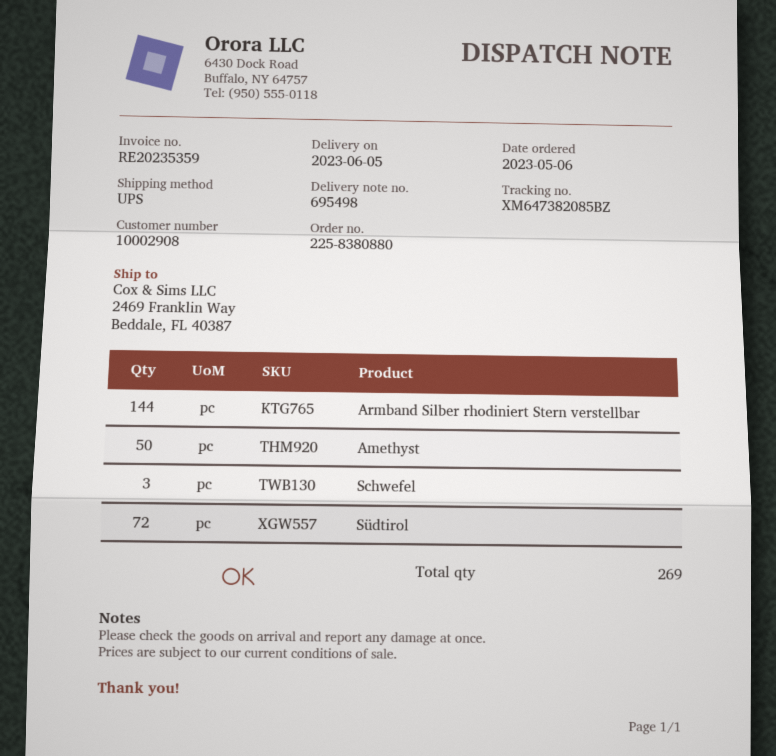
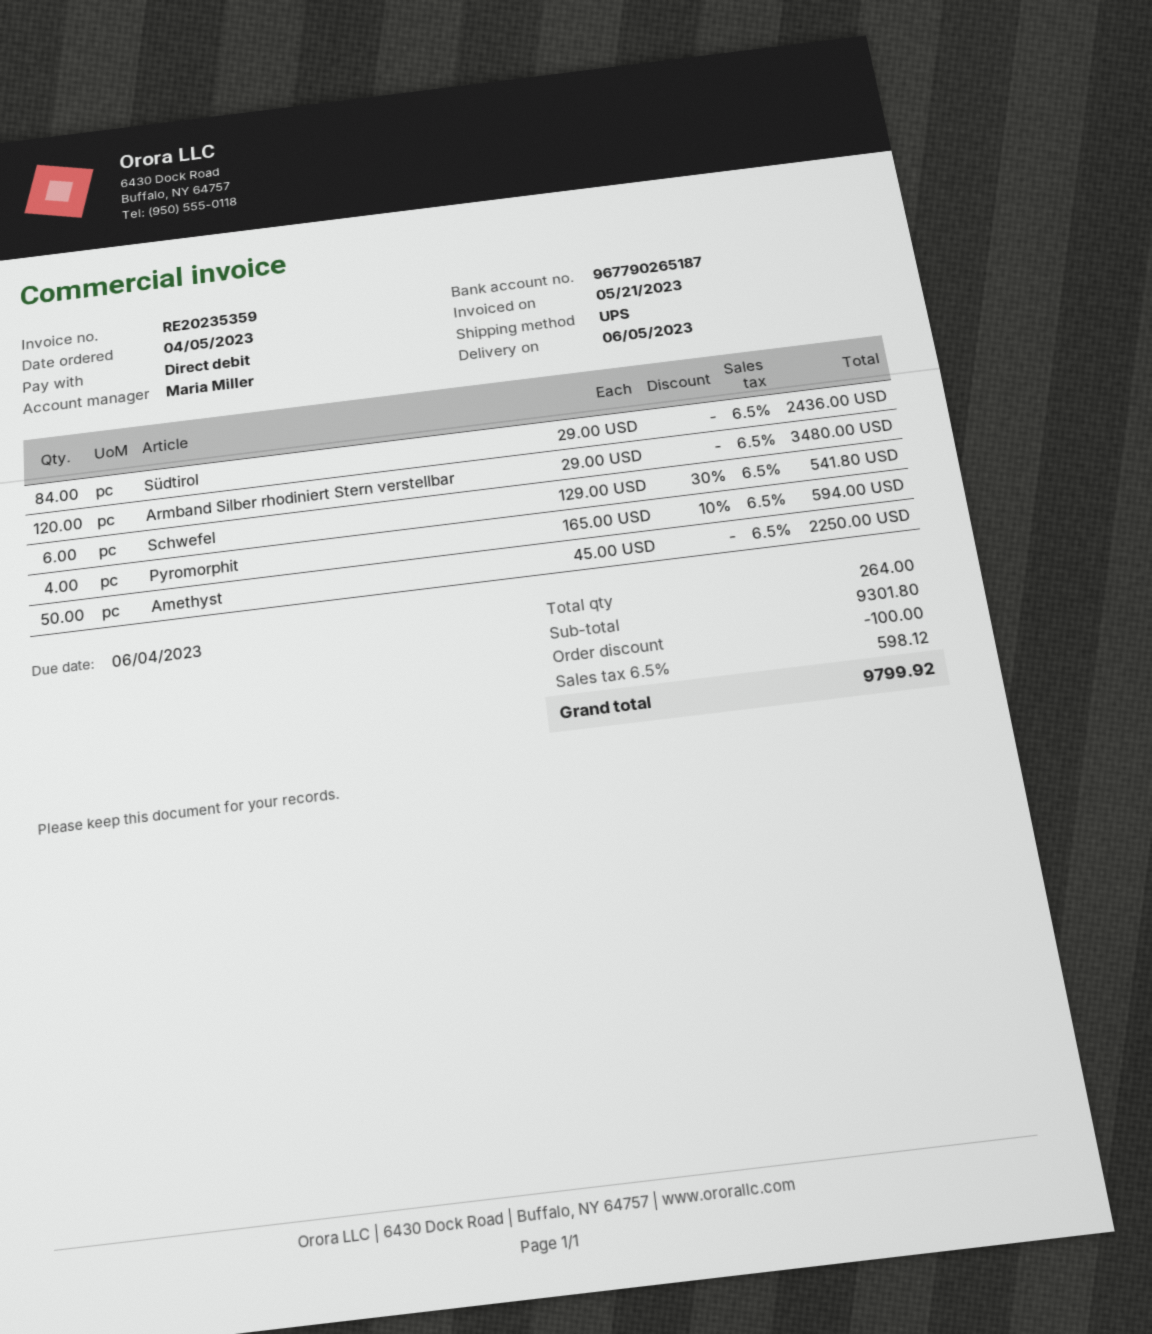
order date: 2023-05-06 -> 2023-04-05
Armband Silber rhodiniert Stern verstellbar: 144 -> 120
Schwefel: 3 -> 6
Südtirol: 72 -> 84
Pyromorphit: none -> 4
total quantity: 269 -> 264

